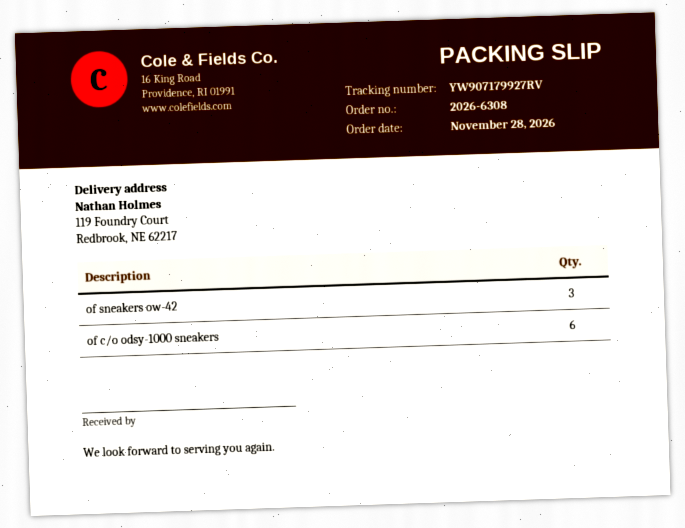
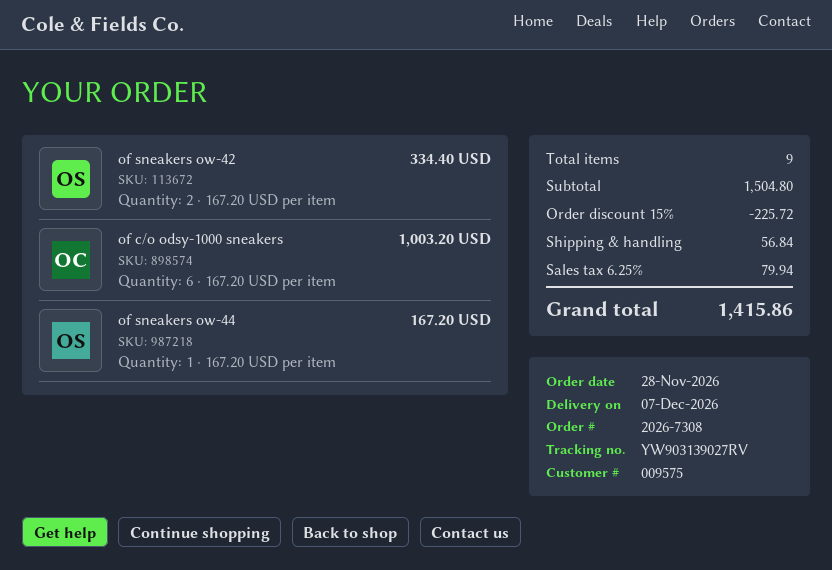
order number: 2026-6308 -> 2026-7308
tracking number: YW907179927RV -> YW903139027RV
of sneakers ow-42: 3 -> 2
of sneakers ow-44: none -> 1

